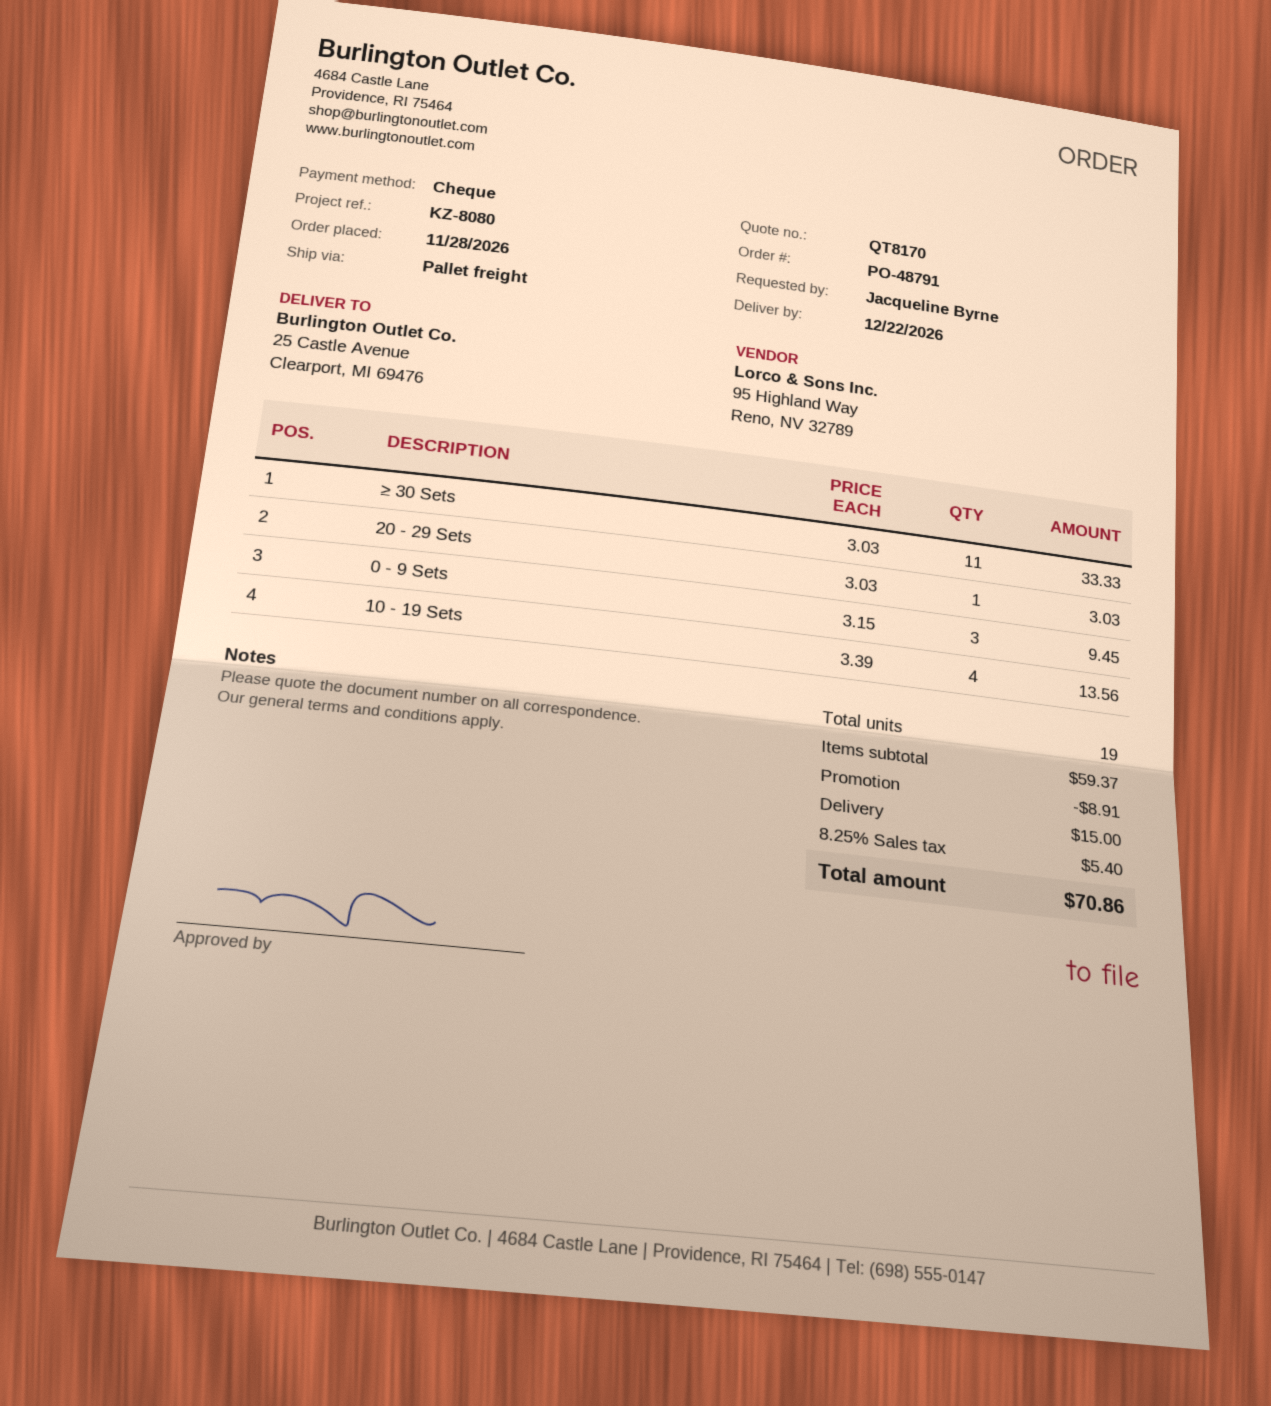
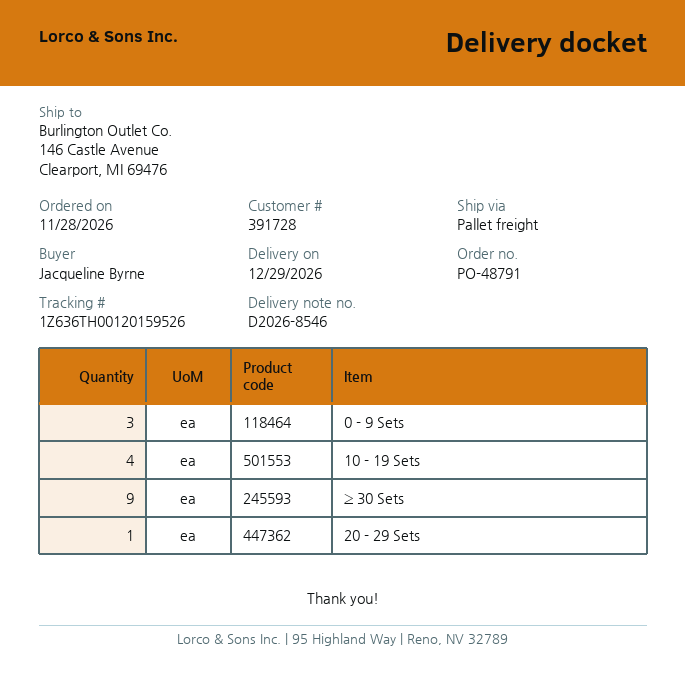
delivery date: 2026-12-22 -> 2026-12-29
ship to: 25 Castle Avenue, Clearport, MI 69476 -> 146 Castle Avenue, Clearport, MI 69476
≥ 30 Sets: 11 -> 9

